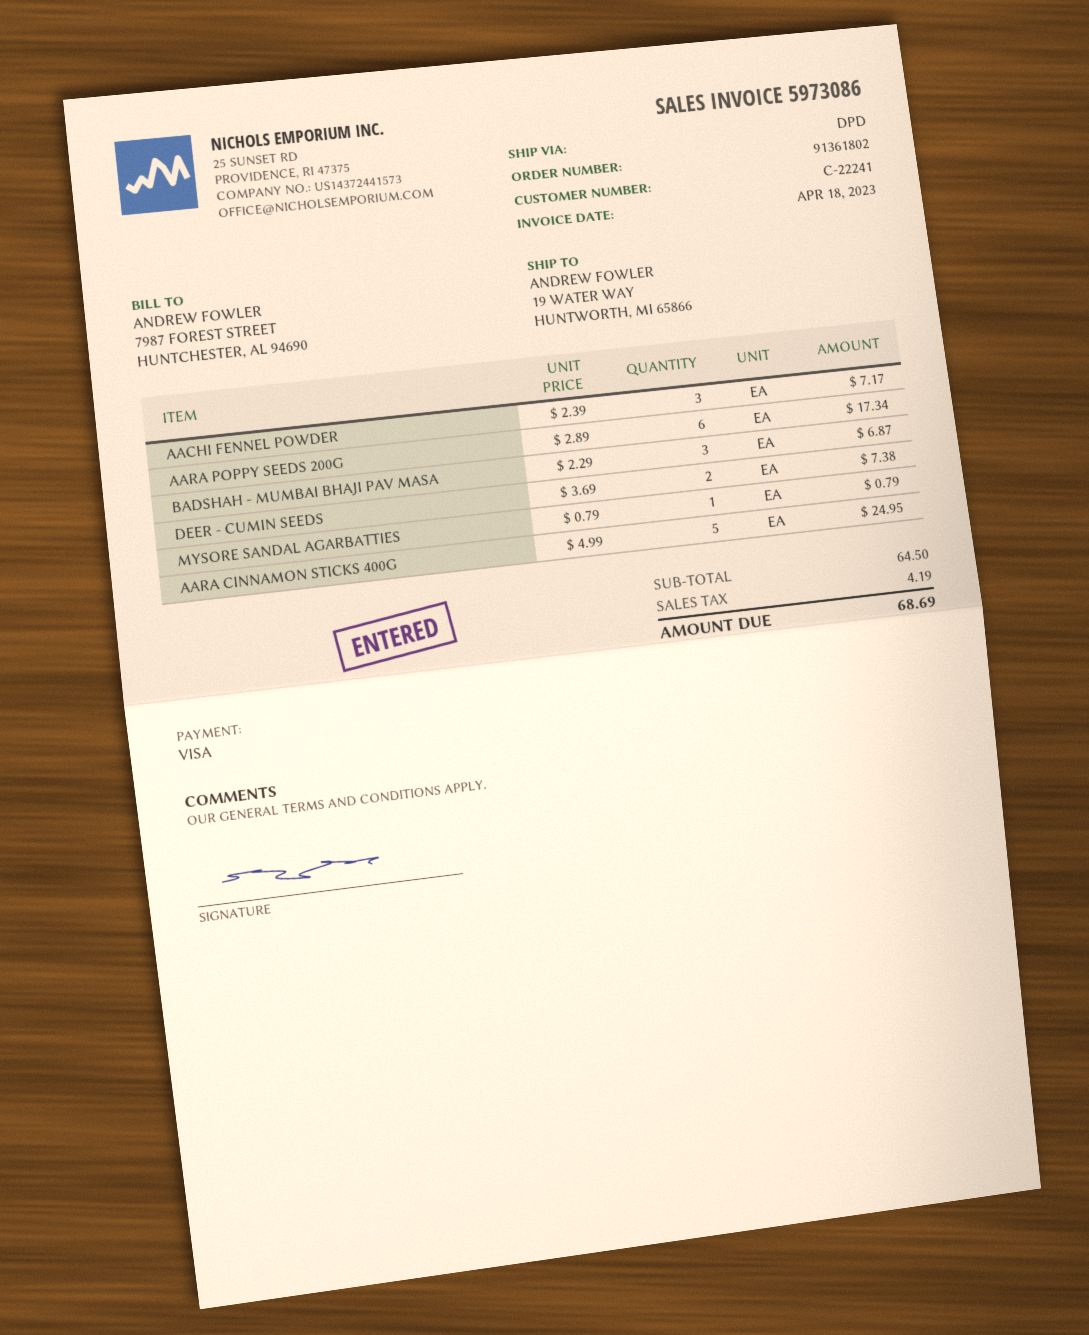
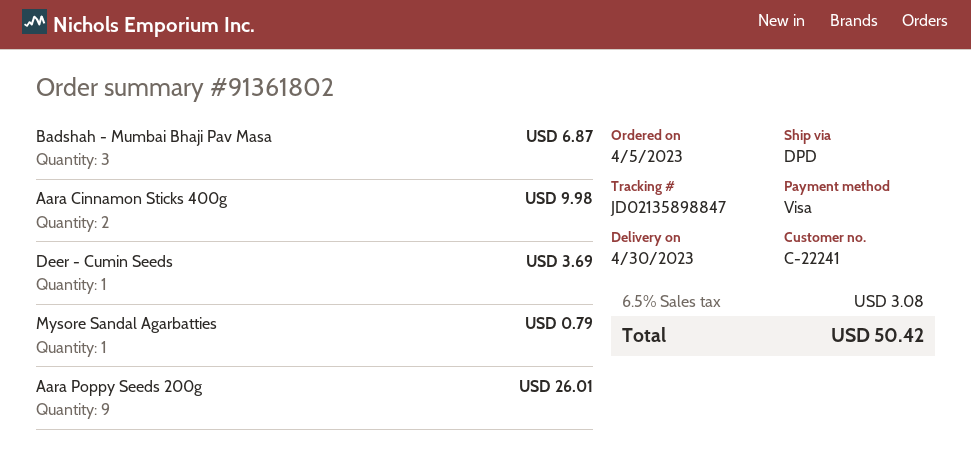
AACHI FENNEL POWDER: 3 for 7.17 -> none
AARA POPPY SEEDS 200G: 6 for 17.34 -> 9 for 26.01
DEER - CUMIN SEEDS: 2 for 7.38 -> 1 for 3.69
AARA CINNAMON STICKS 400G: 5 for 24.95 -> 2 for 9.98
tax: 4.19 -> 3.08
total: 68.69 -> 50.42

